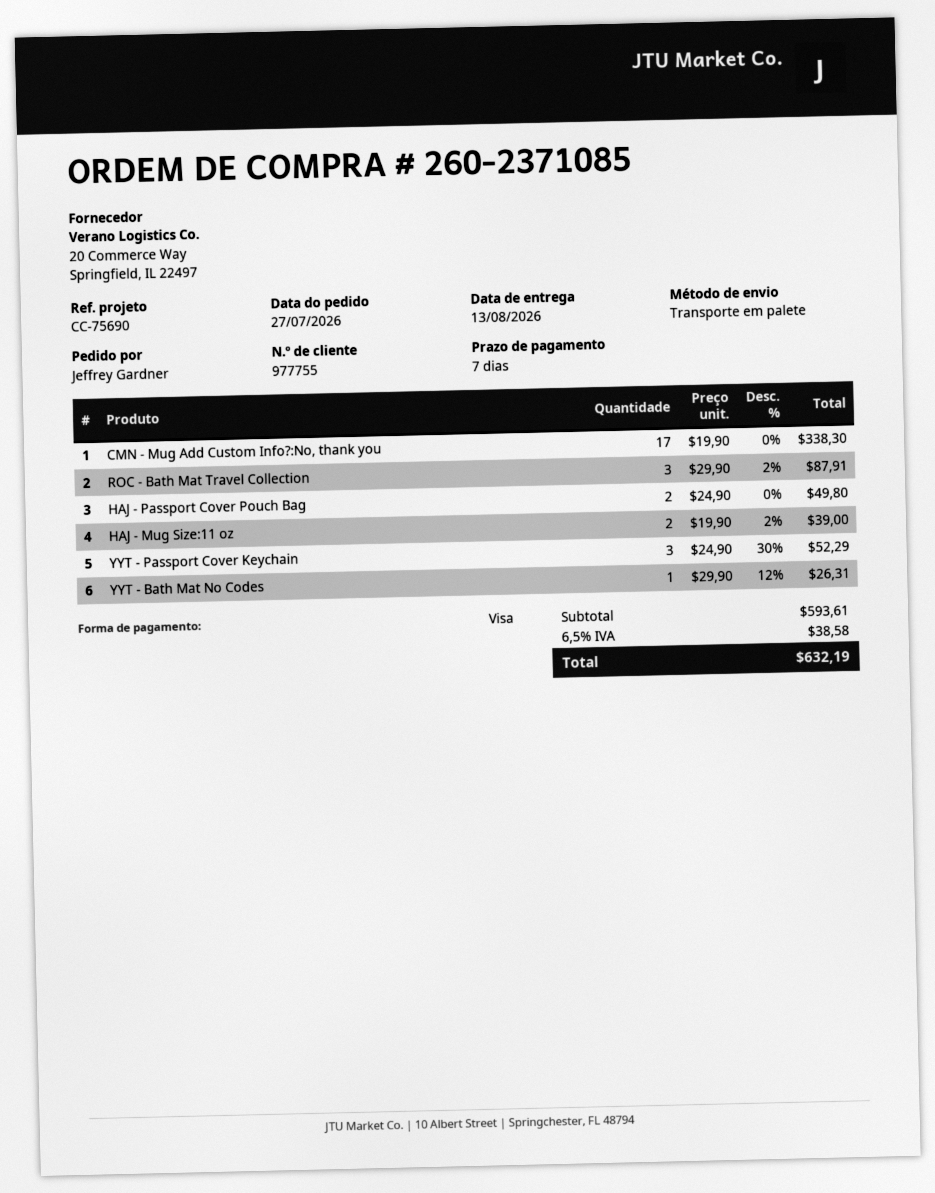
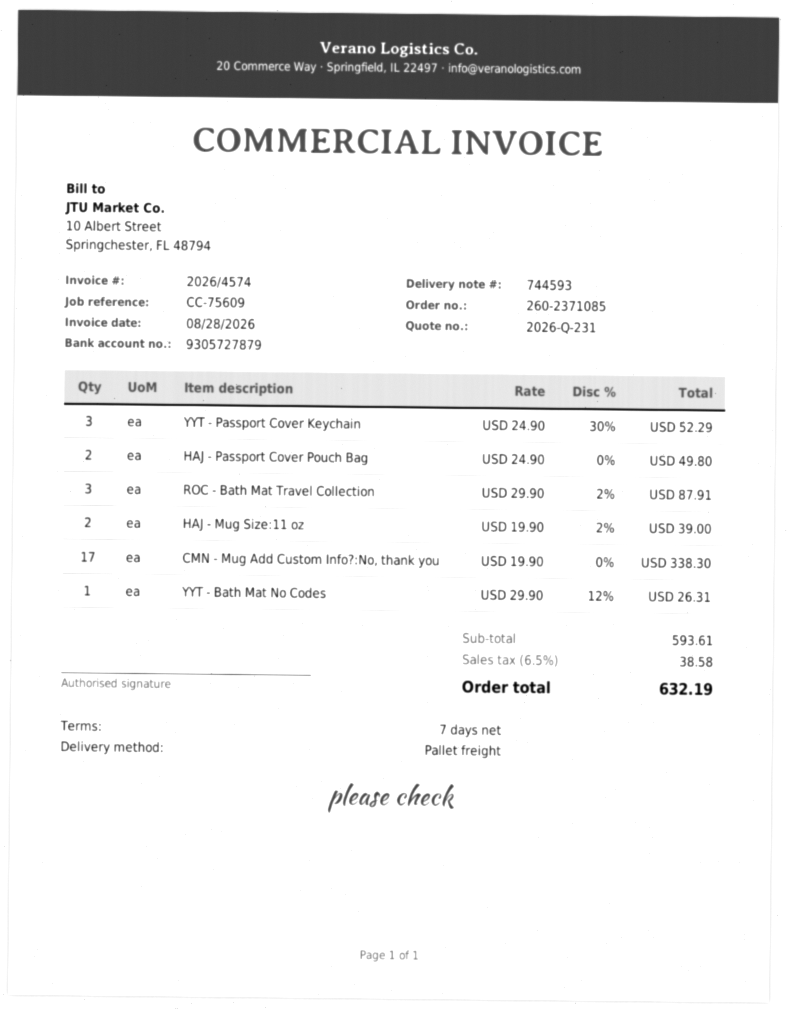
reference: CC-75690 -> CC-75609

